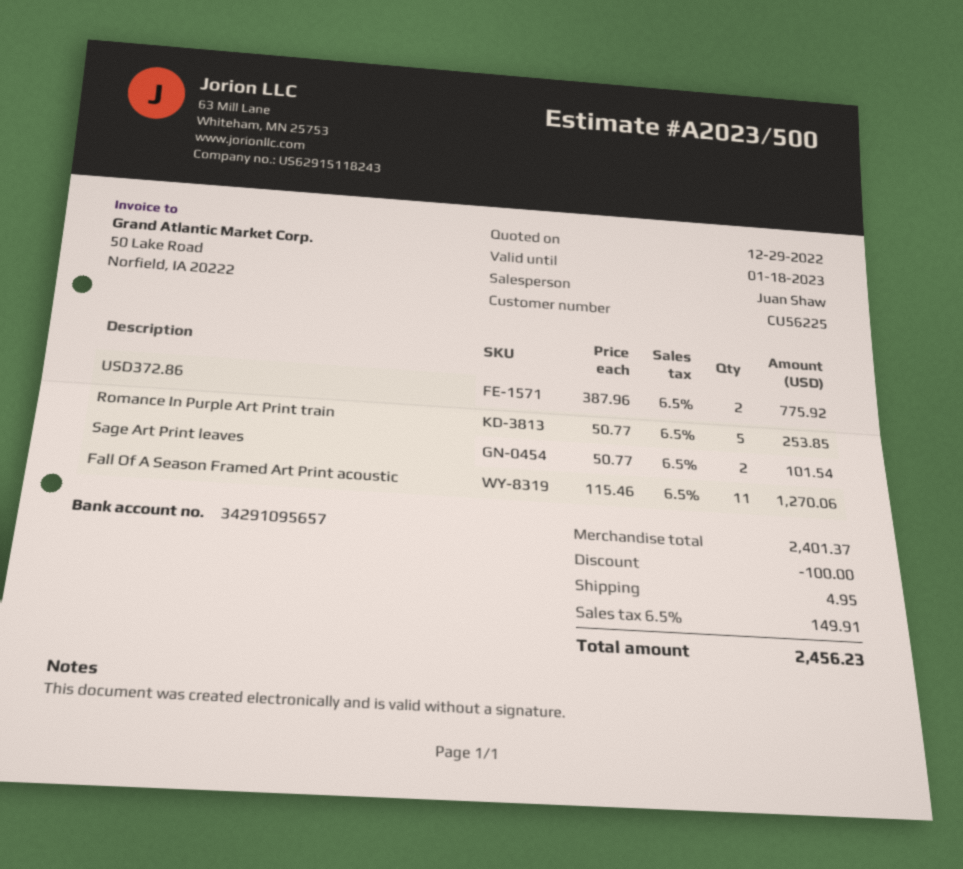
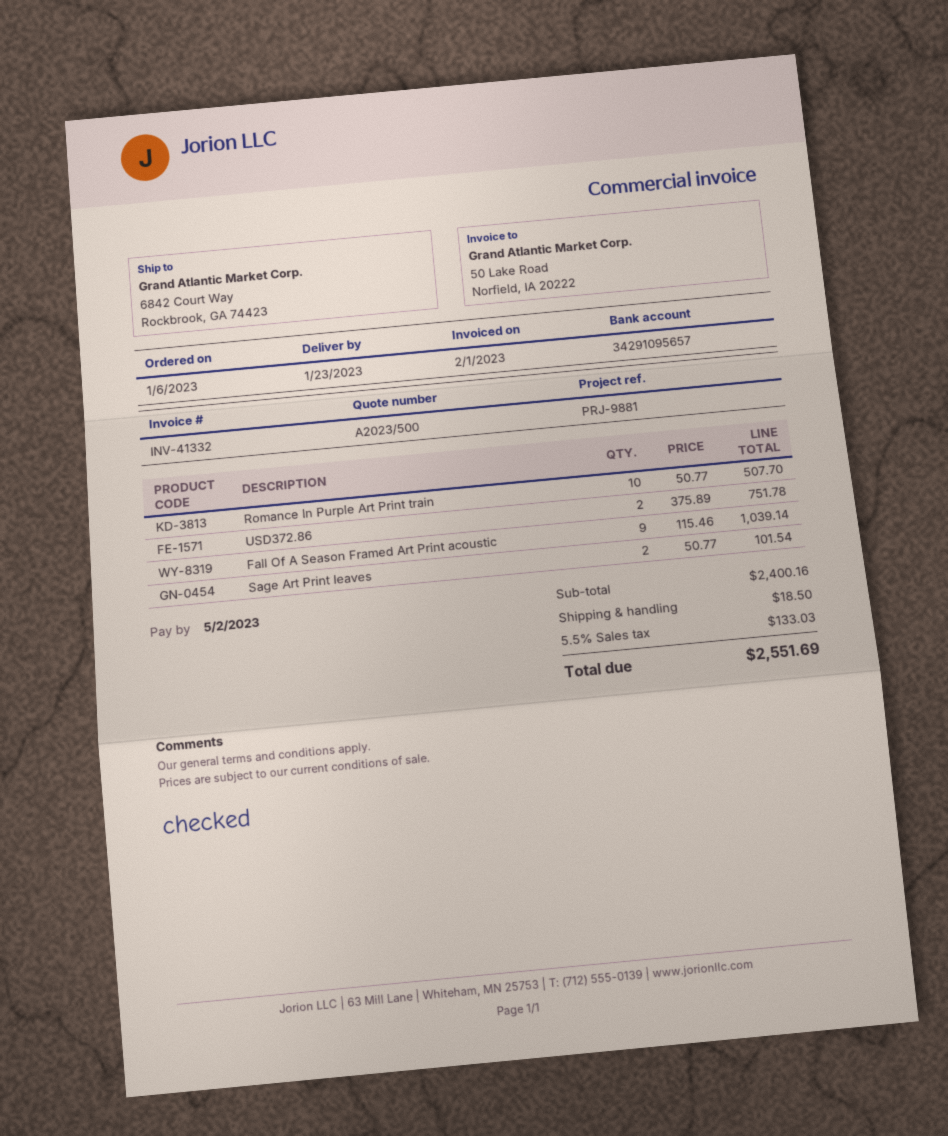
USD372.86: 2 x 387.96 = 775.92 -> 2 x 375.89 = 751.78
Romance In Purple Art Print train: 5 x 50.77 = 253.85 -> 10 x 50.77 = 507.70
Fall Of A Season Framed Art Print acoustic: 11 x 115.46 = 1270.06 -> 9 x 115.46 = 1039.14
subtotal: 2401.37 -> 2400.16
discount: 100.00 -> none
shipping: 4.95 -> 18.50
tax: 6.5% = 149.91 -> 5.5% = 133.03
total: 2456.23 -> 2551.69

